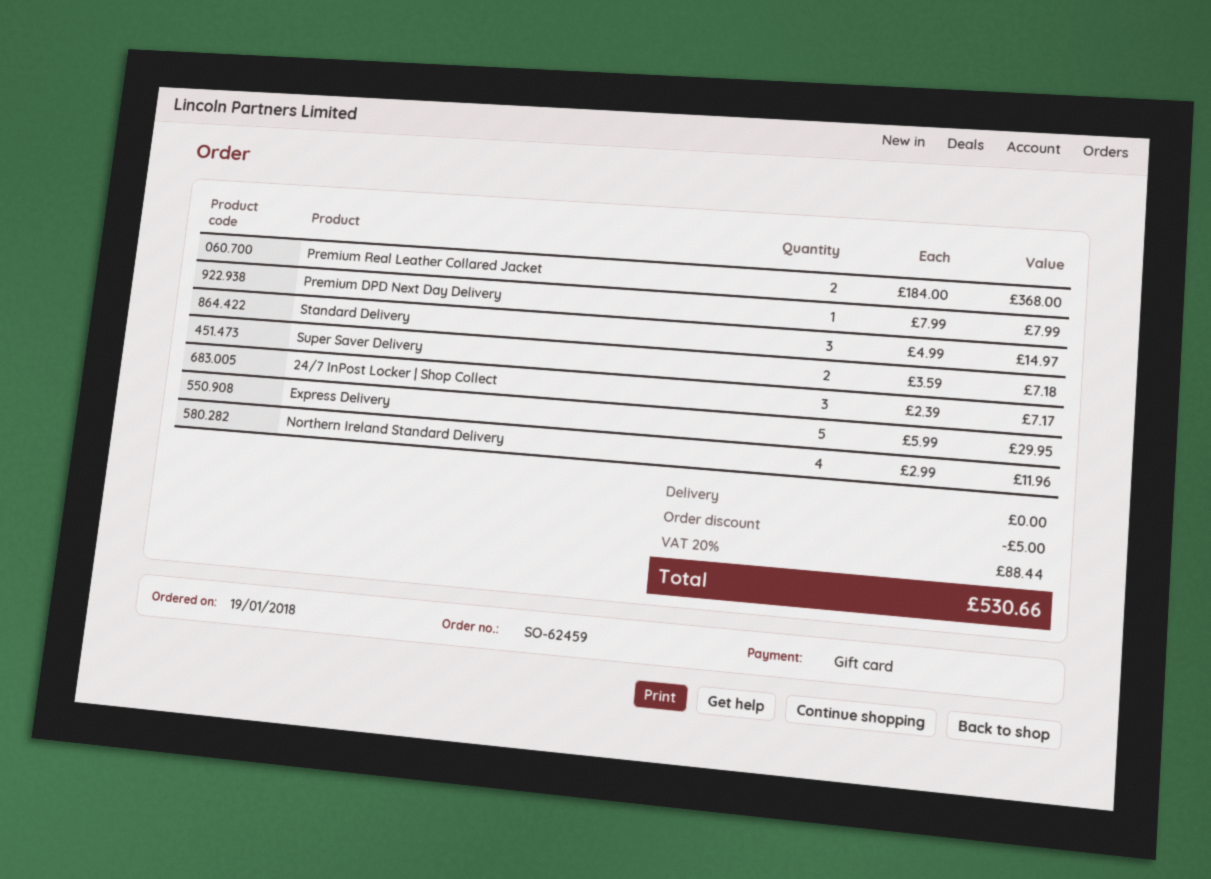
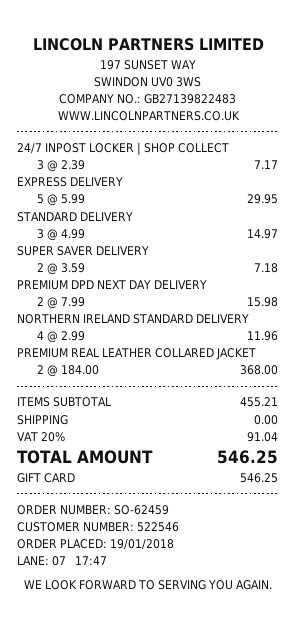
Premium DPD Next Day Delivery: 1 x 7.99 = 7.99 -> 2 x 7.99 = 15.98
discount: 5.00 -> none
tax: 20% = 88.44 -> 20% = 91.04
total: 530.66 -> 546.25

